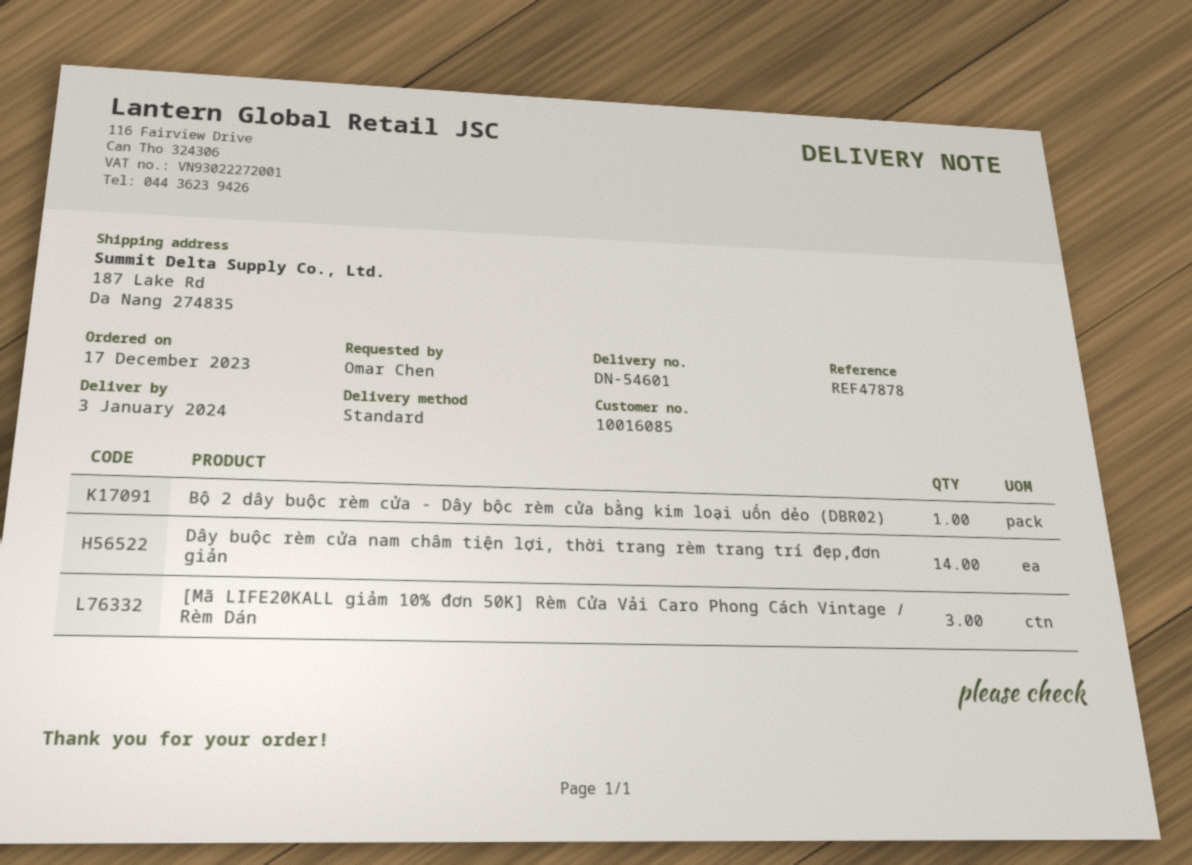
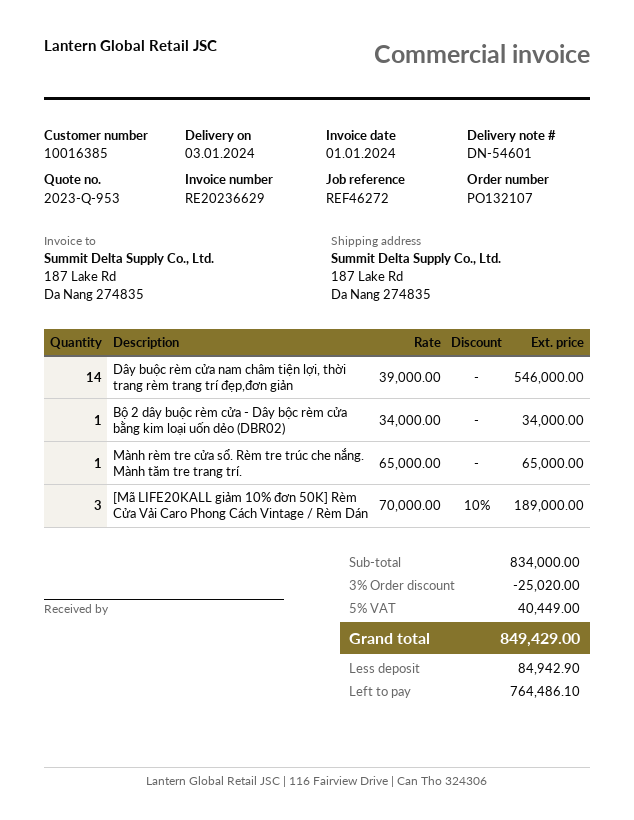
customer number: 10016085 -> 10016385
reference: REF47878 -> REF46272
Mành rèm tre cửa sổ. Rèm tre trúc che nắng. Mành tăm tre trang trí.: none -> 1

